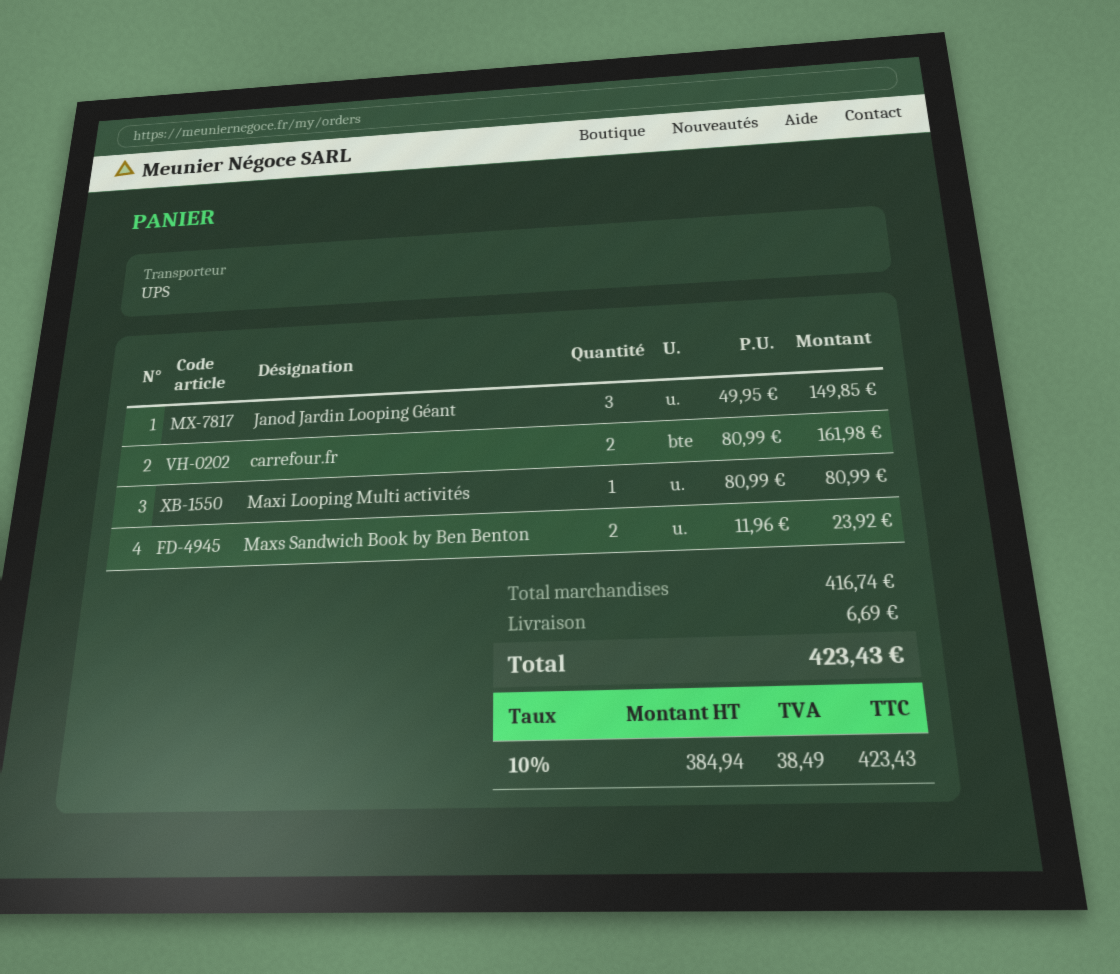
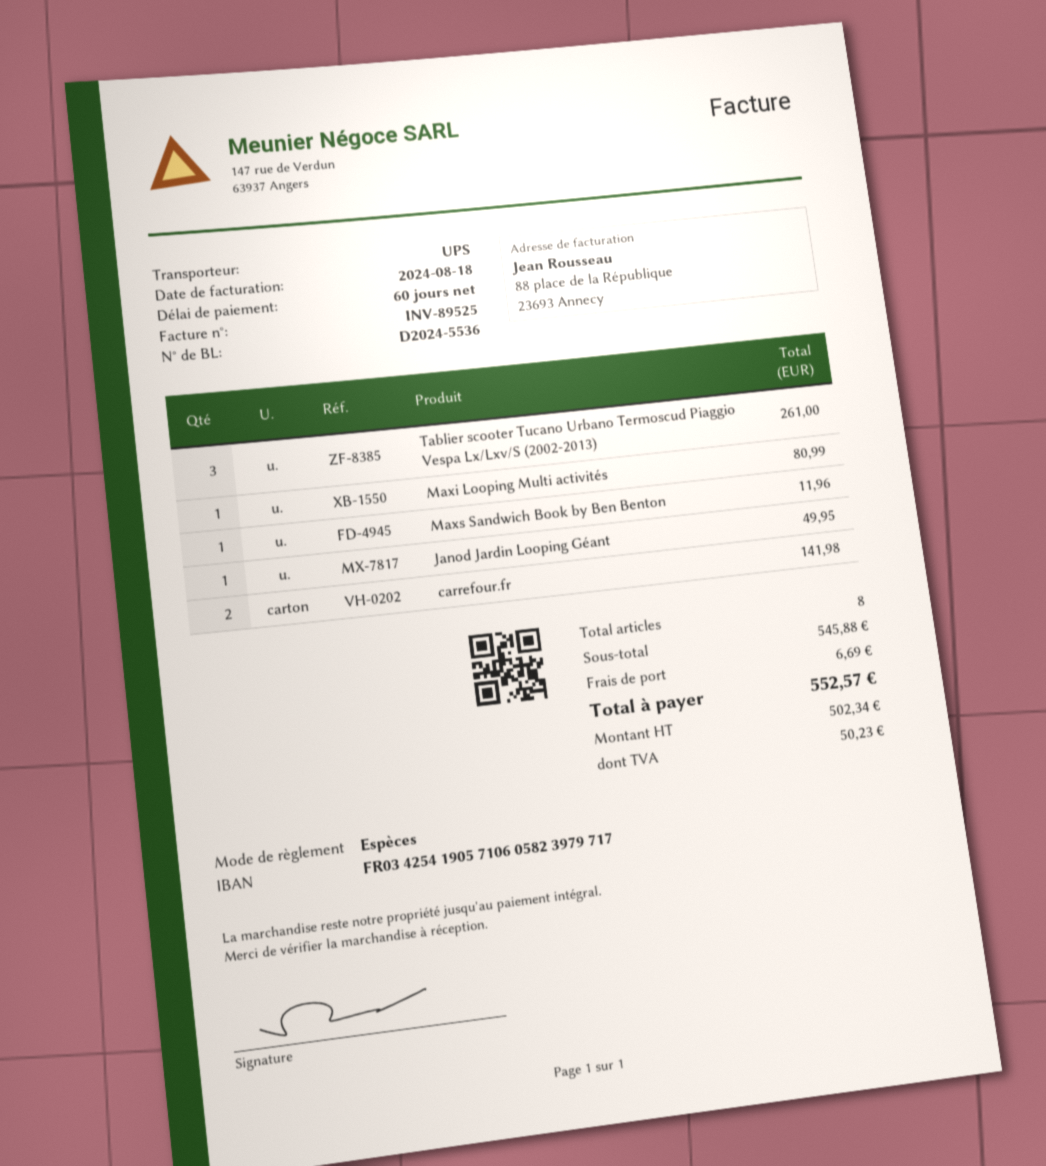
Janod Jardin Looping Géant: 3 for 149.85 -> 1 for 49.95
carrefour.fr: 2 for 161.98 -> 2 for 141.98
Maxs Sandwich Book by Ben Benton: 2 for 23.92 -> 1 for 11.96
Tablier scooter Tucano Urbano Termoscud Piaggio Vespa Lx/Lxv/S (2002-2013): none -> 3 for 261.00
subtotal: 416.74 -> 545.88
net: 384.94 -> 502.34
tax: 38.49 -> 50.23
total: 423.43 -> 552.57

